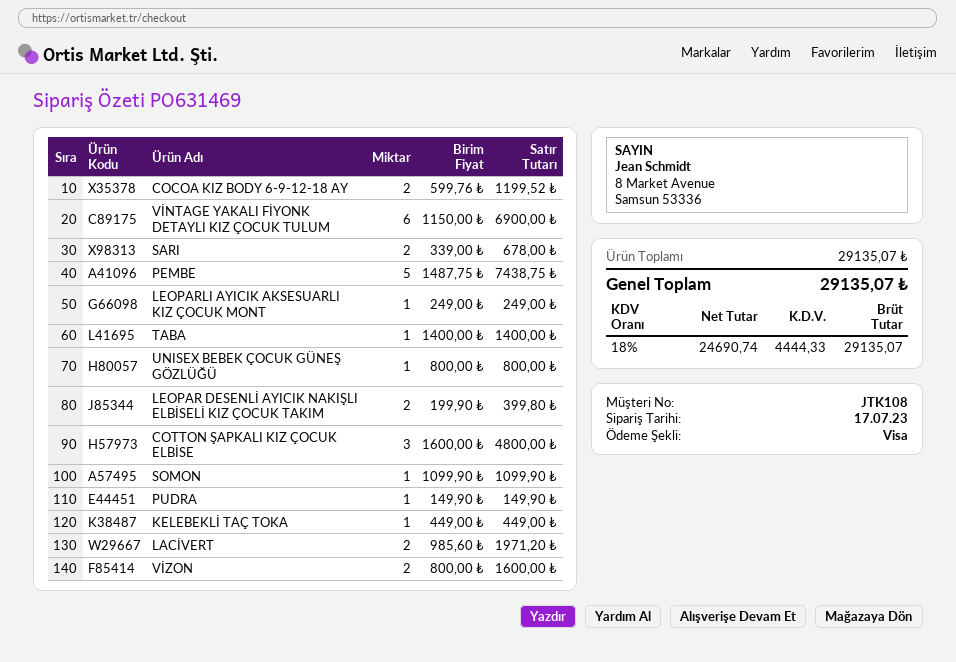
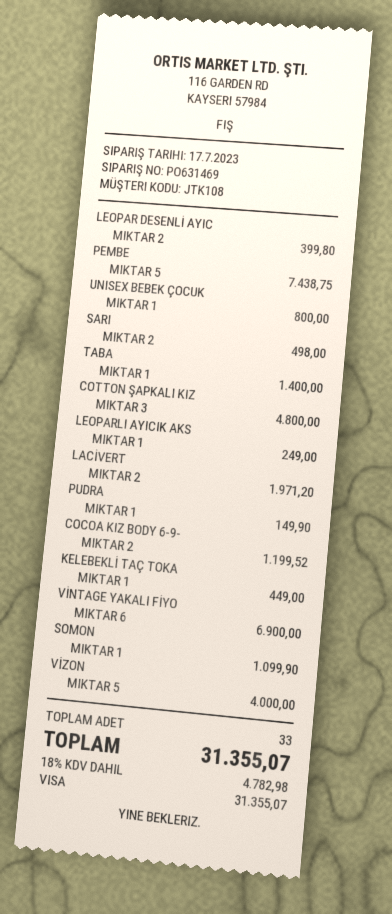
SARI: 2 for 678.00 -> 2 for 498.00
VİZON: 2 for 1600.00 -> 5 for 4000.00
tax: 18% = 4444.33 -> 18% = 4782.98
total: 29135.07 -> 31355.07

